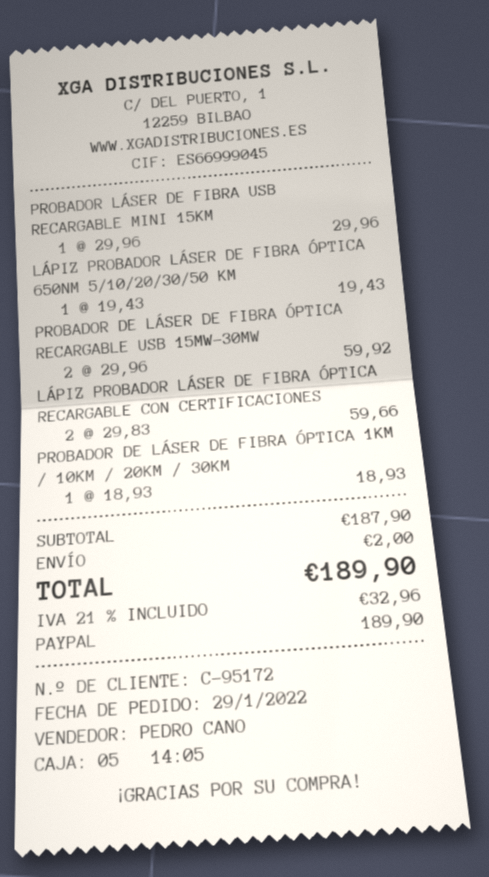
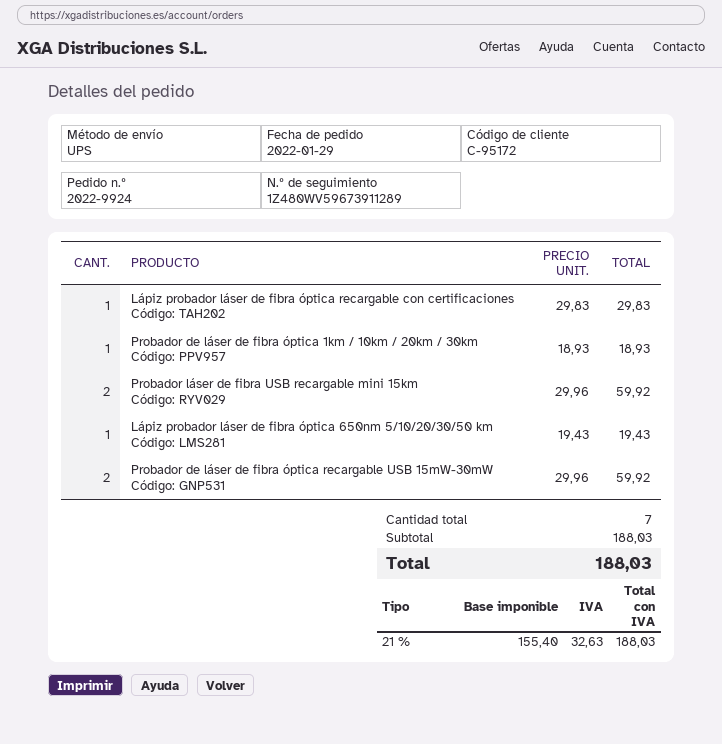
PROBADOR LÁSER DE FIBRA USB RECARGABLE MINI 15KM: 1 x 29.96 = 29.96 -> 2 x 29.96 = 59.92
LÁPIZ PROBADOR LÁSER DE FIBRA ÓPTICA RECARGABLE CON CERTIFICACIONES: 2 x 29.83 = 59.66 -> 1 x 29.83 = 29.83
subtotal: 187.90 -> 188.03
shipping: 2.00 -> none
tax: 21% = 32.96 -> 21% = 32.63
total: 189.90 -> 188.03

